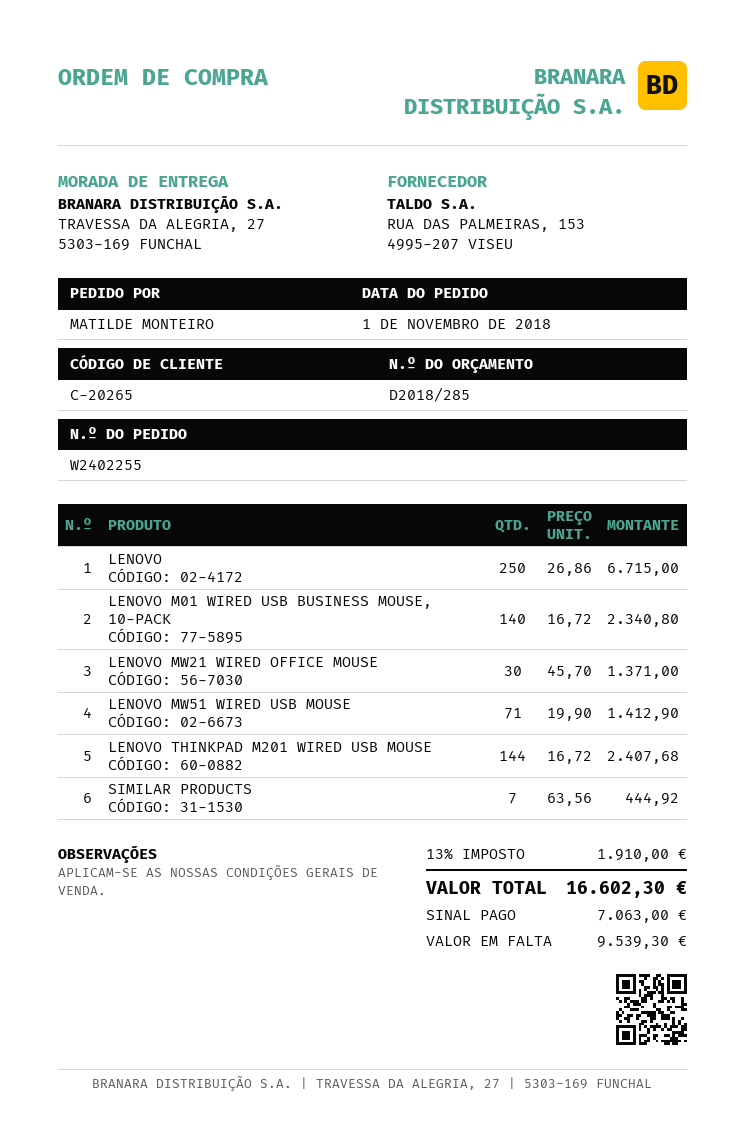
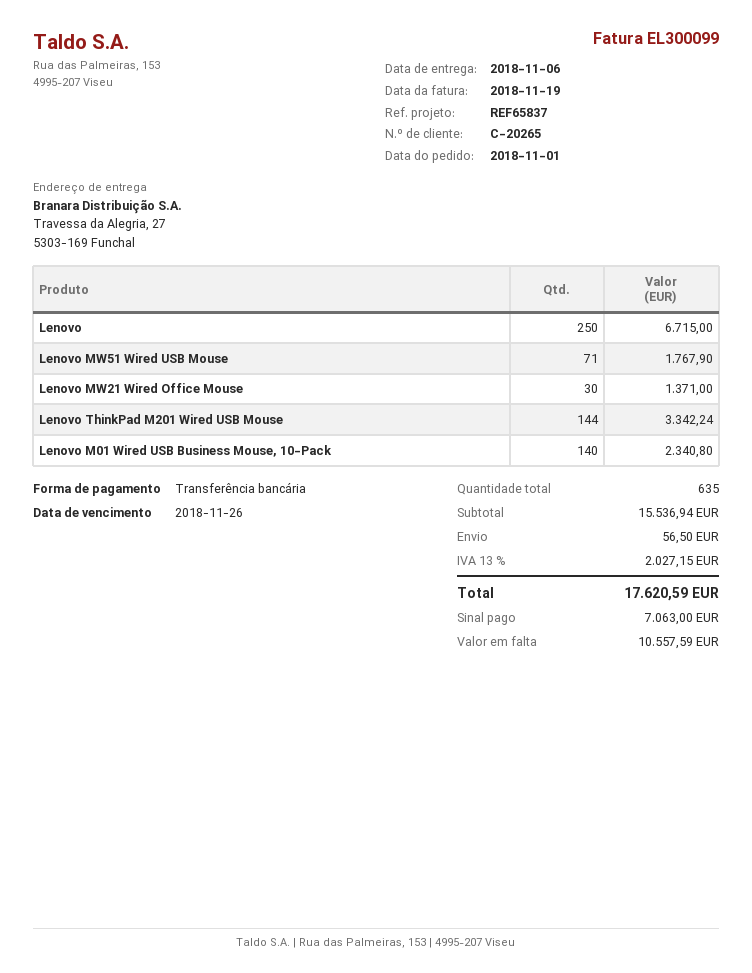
LENOVO MW51 WIRED USB MOUSE: 71 for 1412.90 -> 71 for 1767.90
LENOVO THINKPAD M201 WIRED USB MOUSE: 144 for 2407.68 -> 144 for 3342.24
SIMILAR PRODUCTS: 7 for 444.92 -> none
shipping: none -> 56.50
tax: 13% = 1910.00 -> 13% = 2027.15
total: 16602.30 -> 17620.59
balance: 9539.30 -> 10557.59

